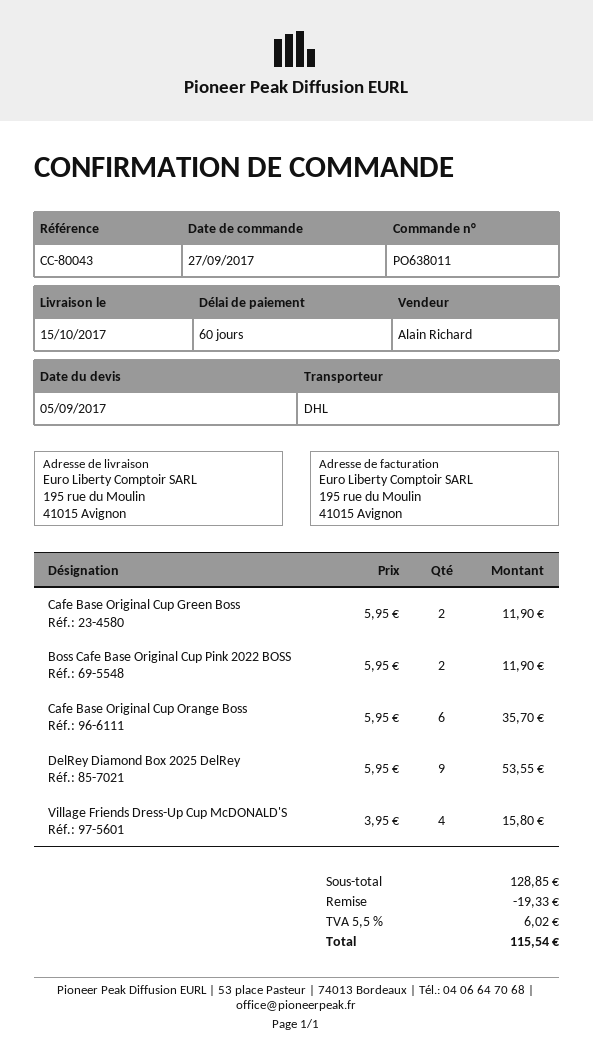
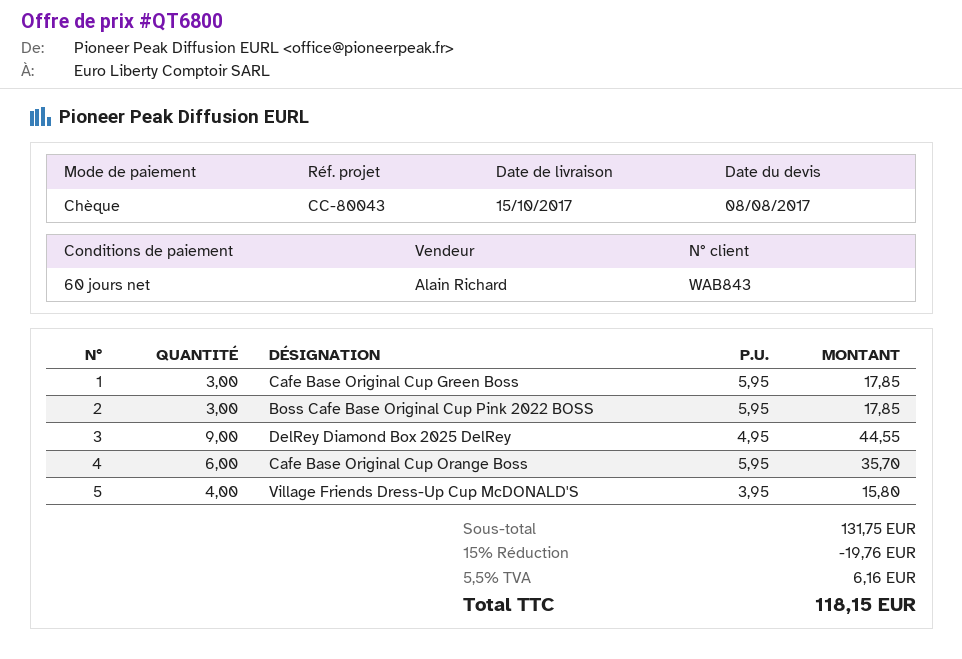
quote date: 2017-09-05 -> 2017-08-08
Cafe Base Original Cup Green Boss: 2 x 5.95 = 11.90 -> 3 x 5.95 = 17.85
Boss Cafe Base Original Cup Pink 2022 BOSS: 2 x 5.95 = 11.90 -> 3 x 5.95 = 17.85
DelRey Diamond Box 2025 DelRey: 9 x 5.95 = 53.55 -> 9 x 4.95 = 44.55
subtotal: 128.85 -> 131.75
discount: 19.33 -> 19.76
tax: 5.5% = 6.02 -> 5.5% = 6.16
total: 115.54 -> 118.15

